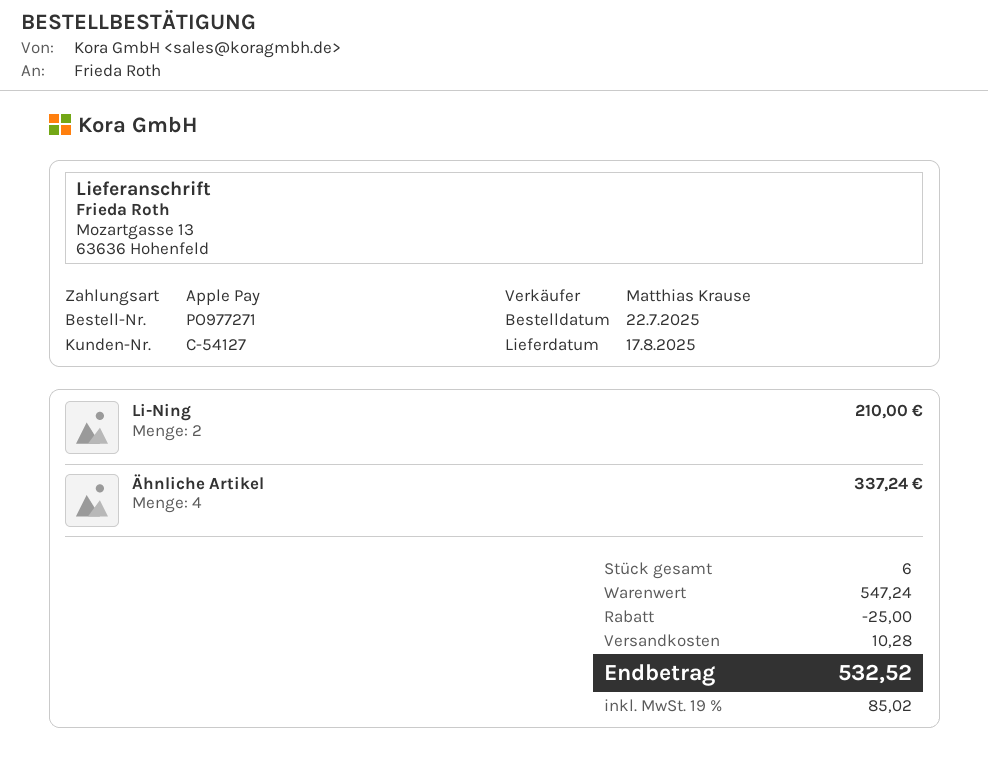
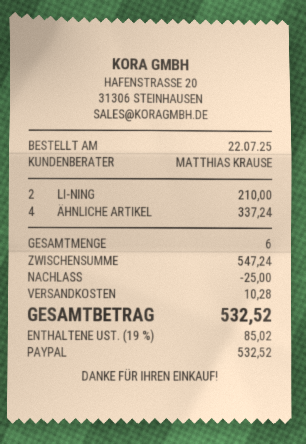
payment method: Apple Pay -> PayPal

